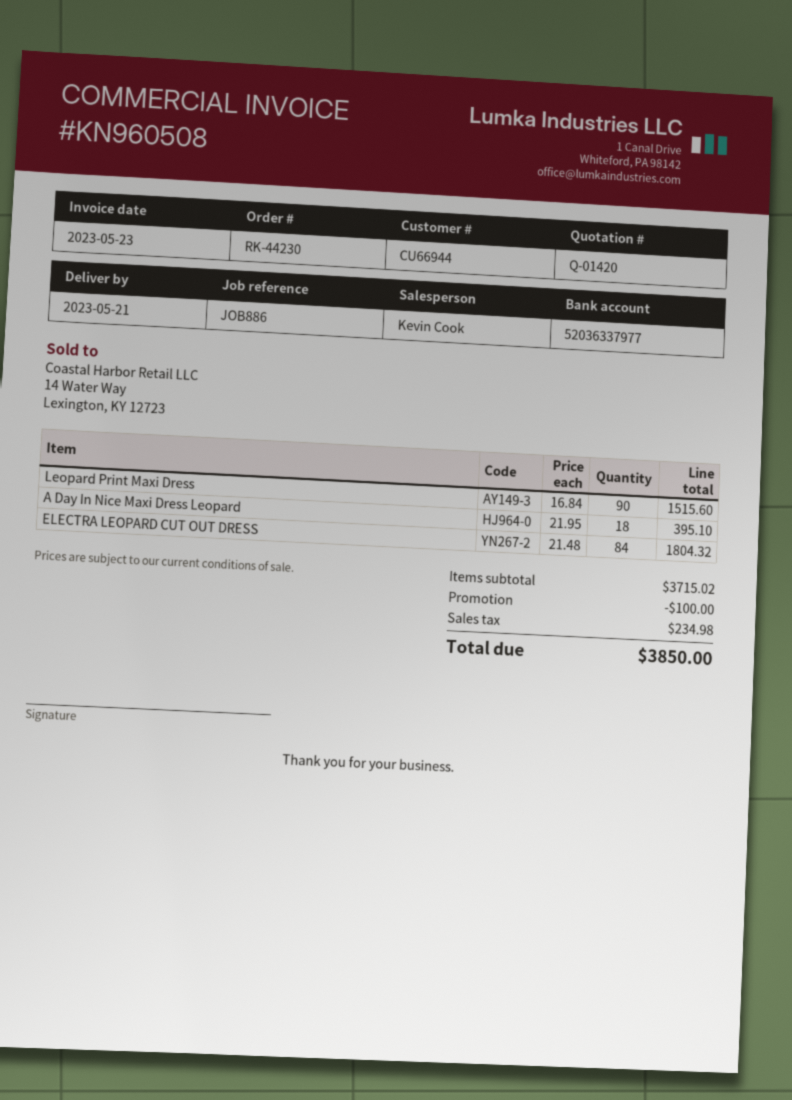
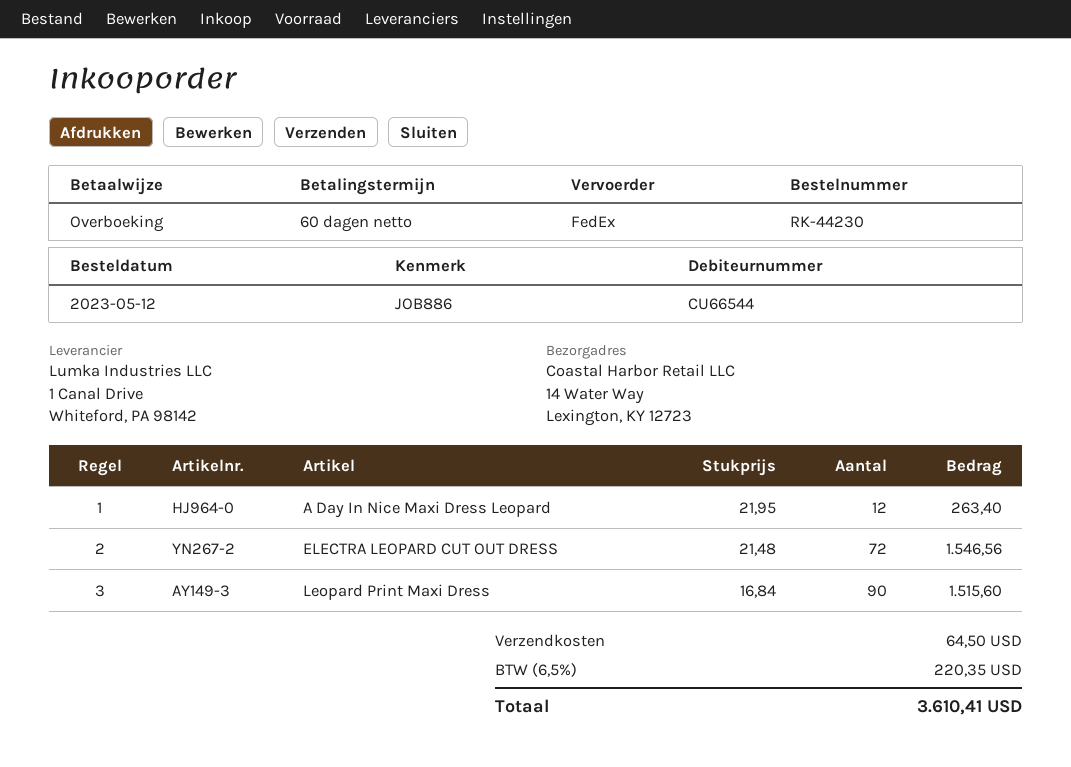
customer number: CU66944 -> CU66544
A Day In Nice Maxi Dress Leopard: 18 x 21.95 = 395.10 -> 12 x 21.95 = 263.40
ELECTRA LEOPARD CUT OUT DRESS: 84 x 21.48 = 1804.32 -> 72 x 21.48 = 1546.56
discount: 100.00 -> none
shipping: none -> 64.50
tax: 234.98 -> 220.35
total: 3850.00 -> 3610.41

